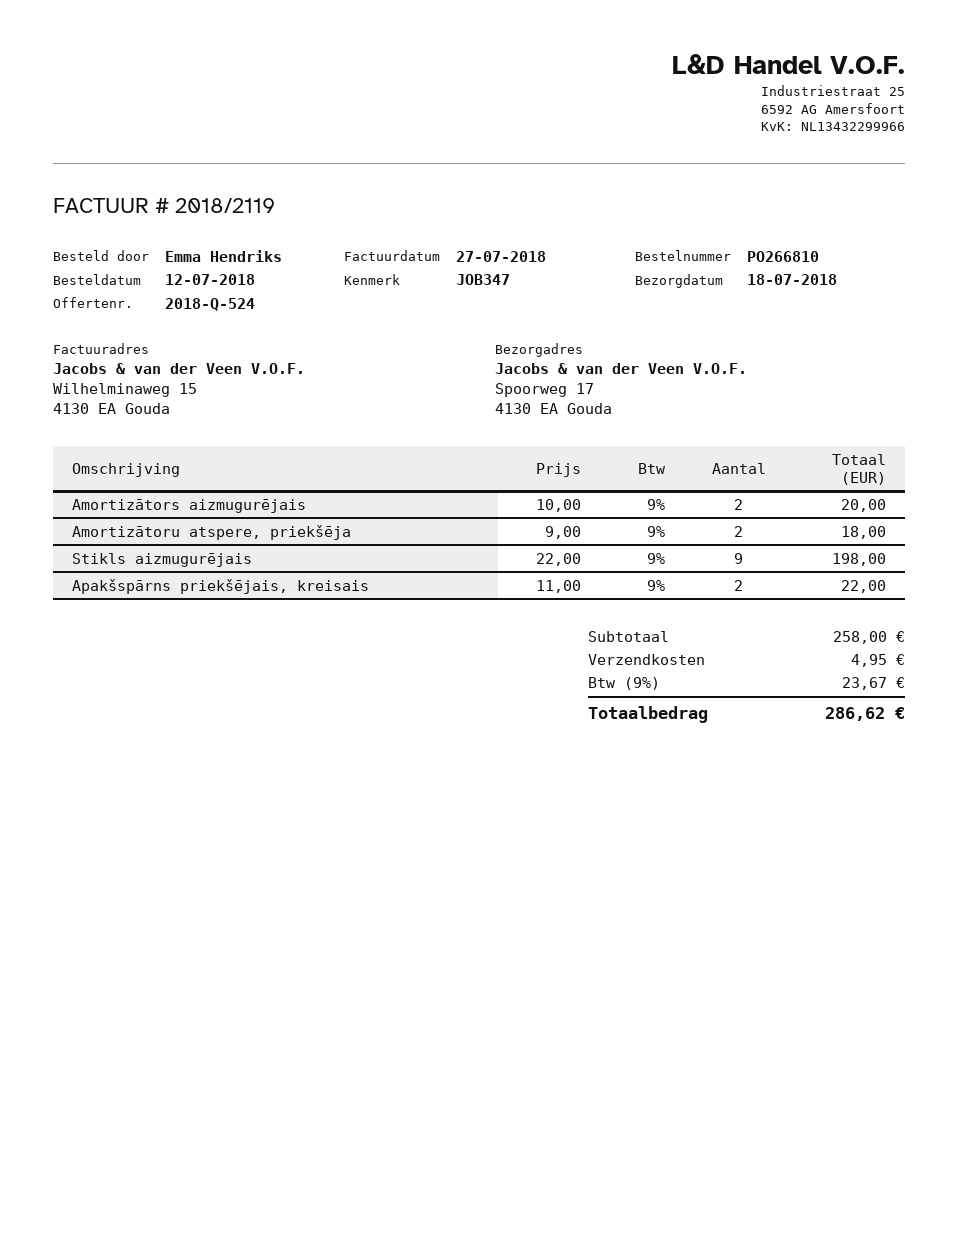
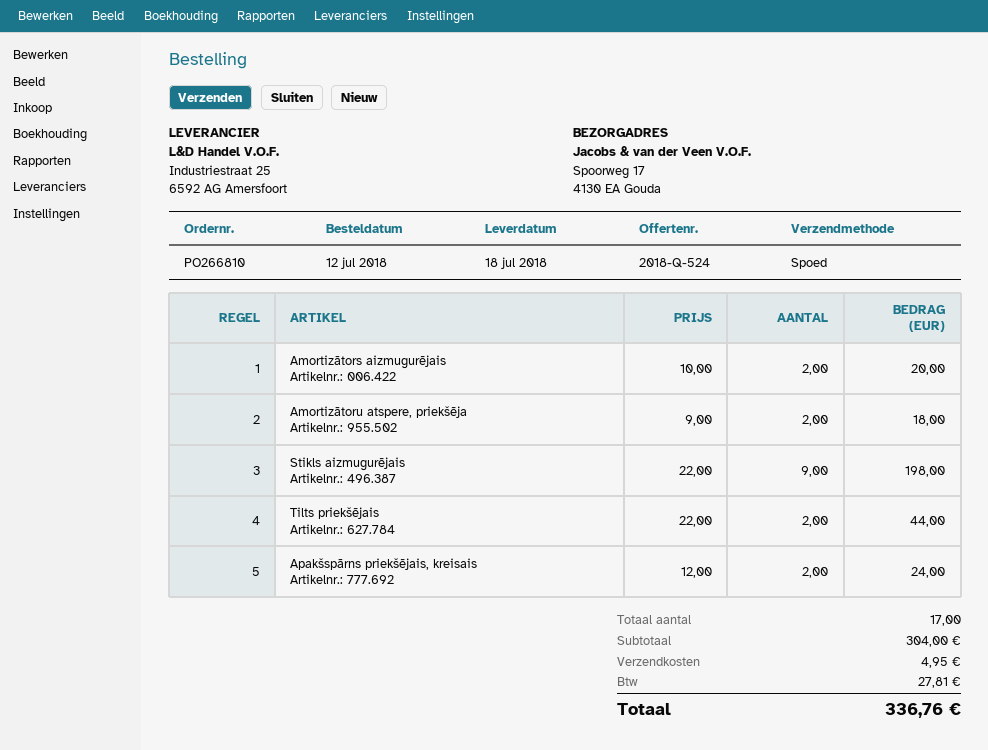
Apakšspārns priekšējais, kreisais: 2 x 11.00 = 22.00 -> 2 x 12.00 = 24.00
Tilts priekšējais: none -> 2 x 22.00 = 44.00
subtotal: 258.00 -> 304.00
tax: 23.67 -> 27.81
total: 286.62 -> 336.76

